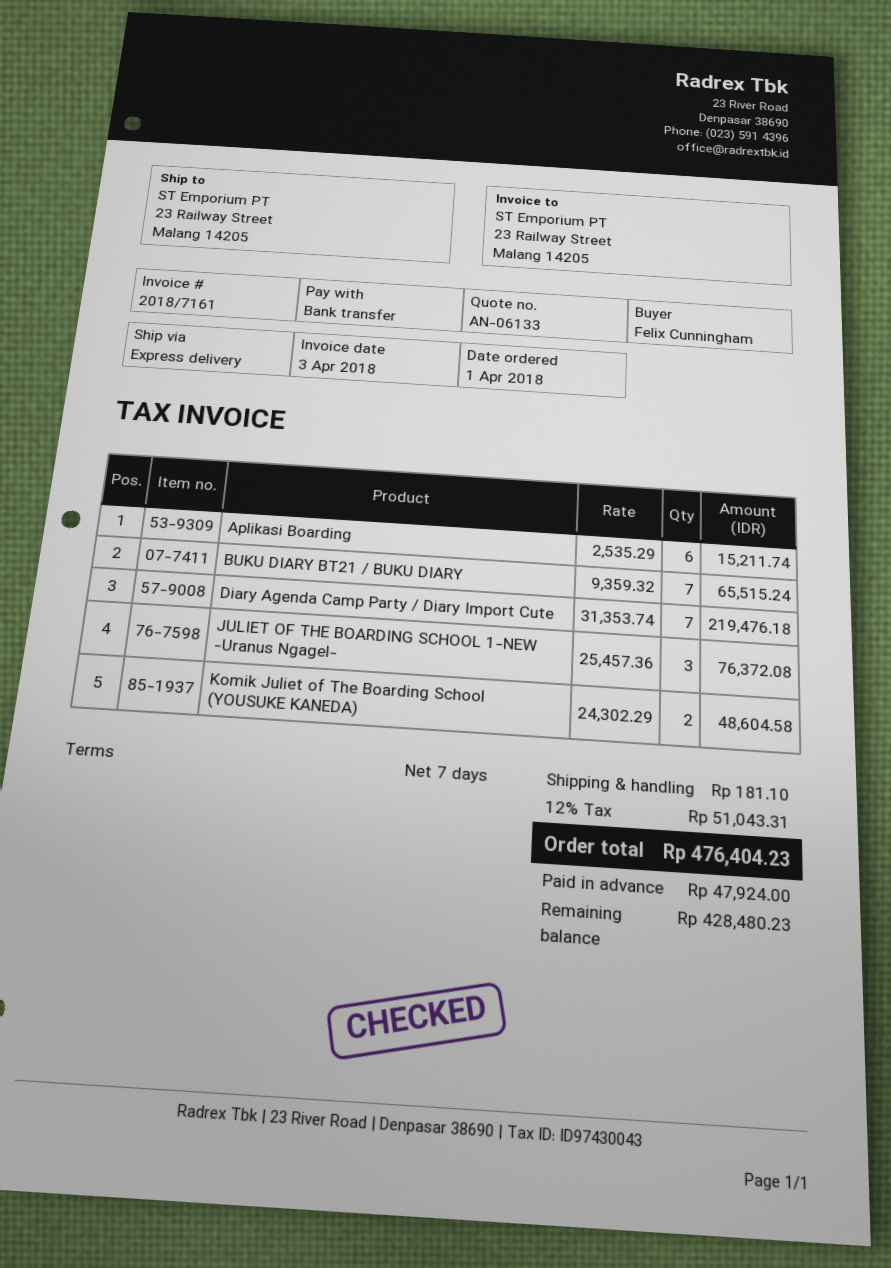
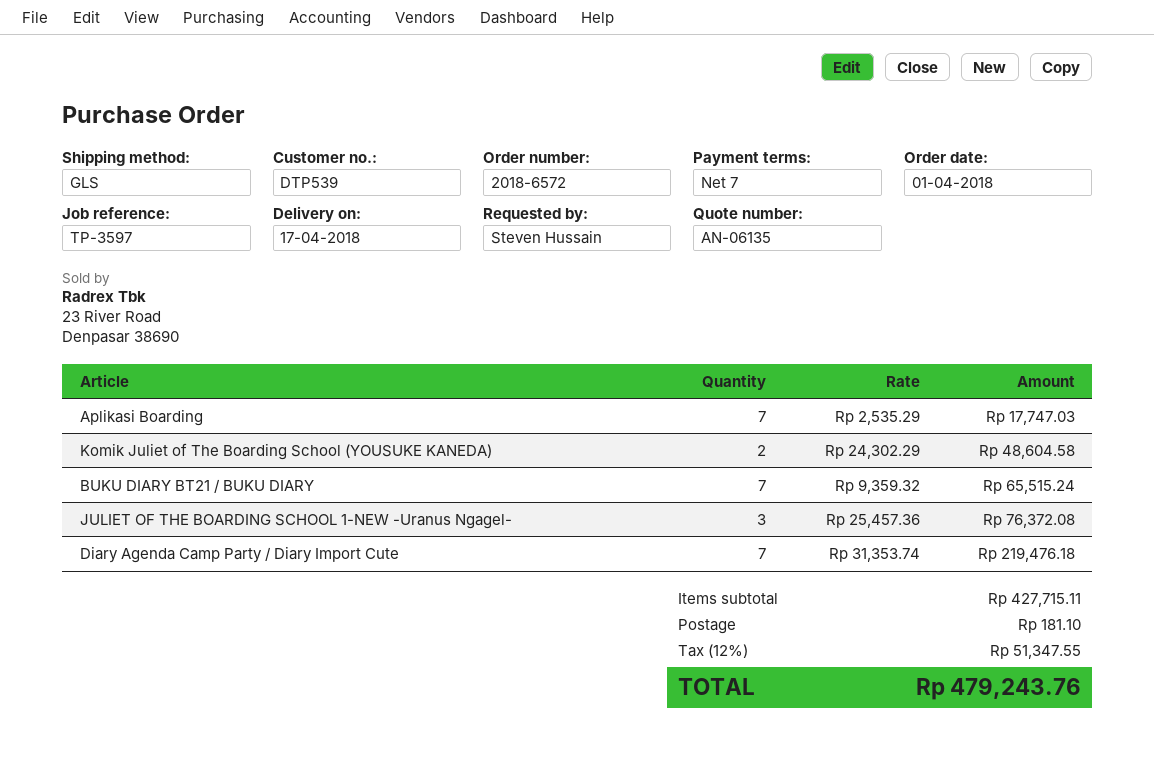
quote number: AN-06133 -> AN-06135
ordered by: Felix Cunningham -> Steven Hussain
shipping method: express -> GLS
Aplikasi Boarding: 6 x 2535.29 = 15211.74 -> 7 x 2535.29 = 17747.03
tax: 12% = 51043.31 -> 12% = 51347.55
total: 476404.23 -> 479243.76

